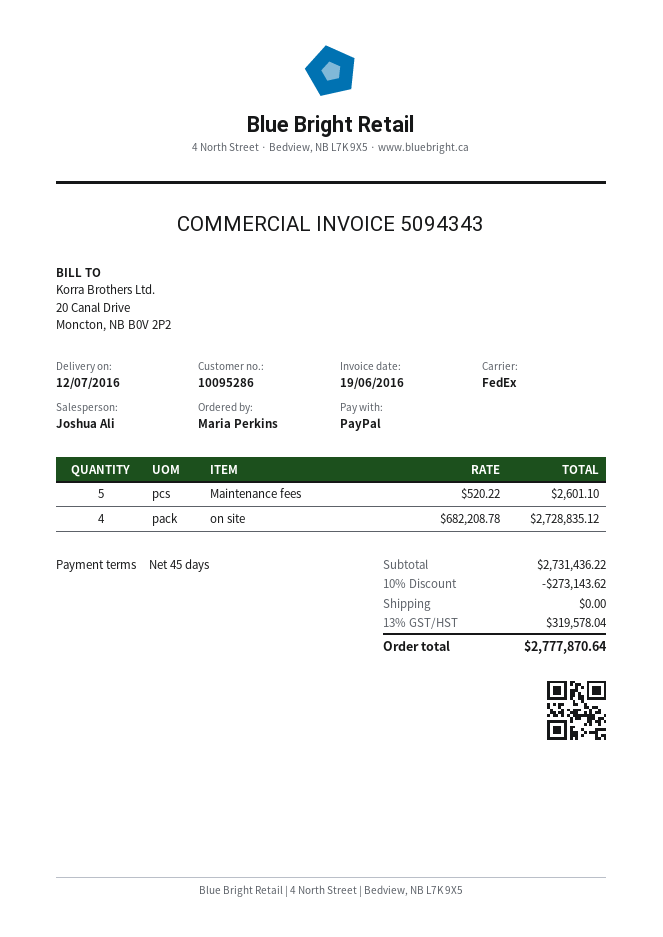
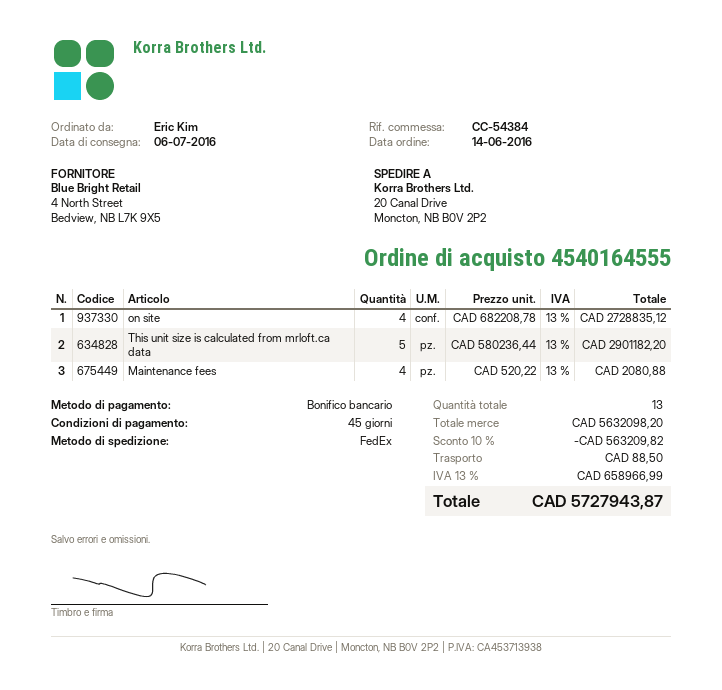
delivery date: 2016-07-12 -> 2016-07-06
ordered by: Maria Perkins -> Eric Kim
payment method: PayPal -> bank transfer
Maintenance fees: 5 x 520.22 = 2601.10 -> 4 x 520.22 = 2080.88
This unit size is calculated from mrloft.ca data: none -> 5 x 580236.44 = 2901182.20
subtotal: 2731436.22 -> 5632098.20
discount: 10% = 273143.62 -> 10% = 563209.82
shipping: 0.00 -> 88.50
tax: 13% = 319578.04 -> 13% = 658966.99
total: 2777870.64 -> 5727943.87

